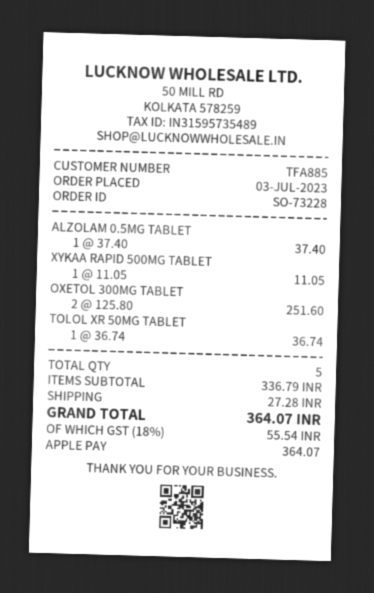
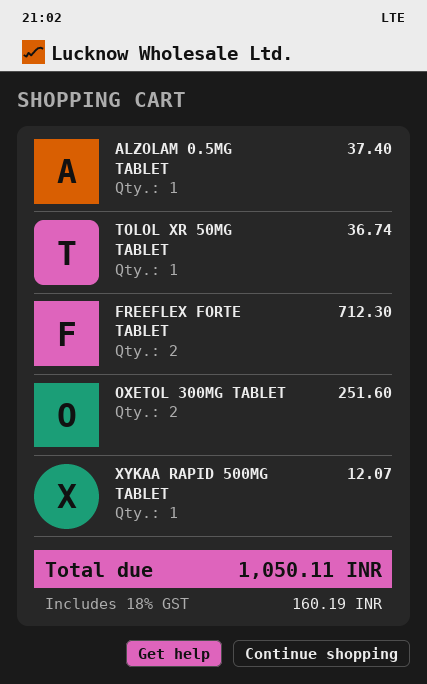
XYKAA RAPID 500MG TABLET: 1 for 11.05 -> 1 for 12.07
FREEFLEX FORTE TABLET: none -> 2 for 712.30
shipping: 27.28 -> none
tax: 18% = 55.54 -> 18% = 160.19
total: 364.07 -> 1050.11

